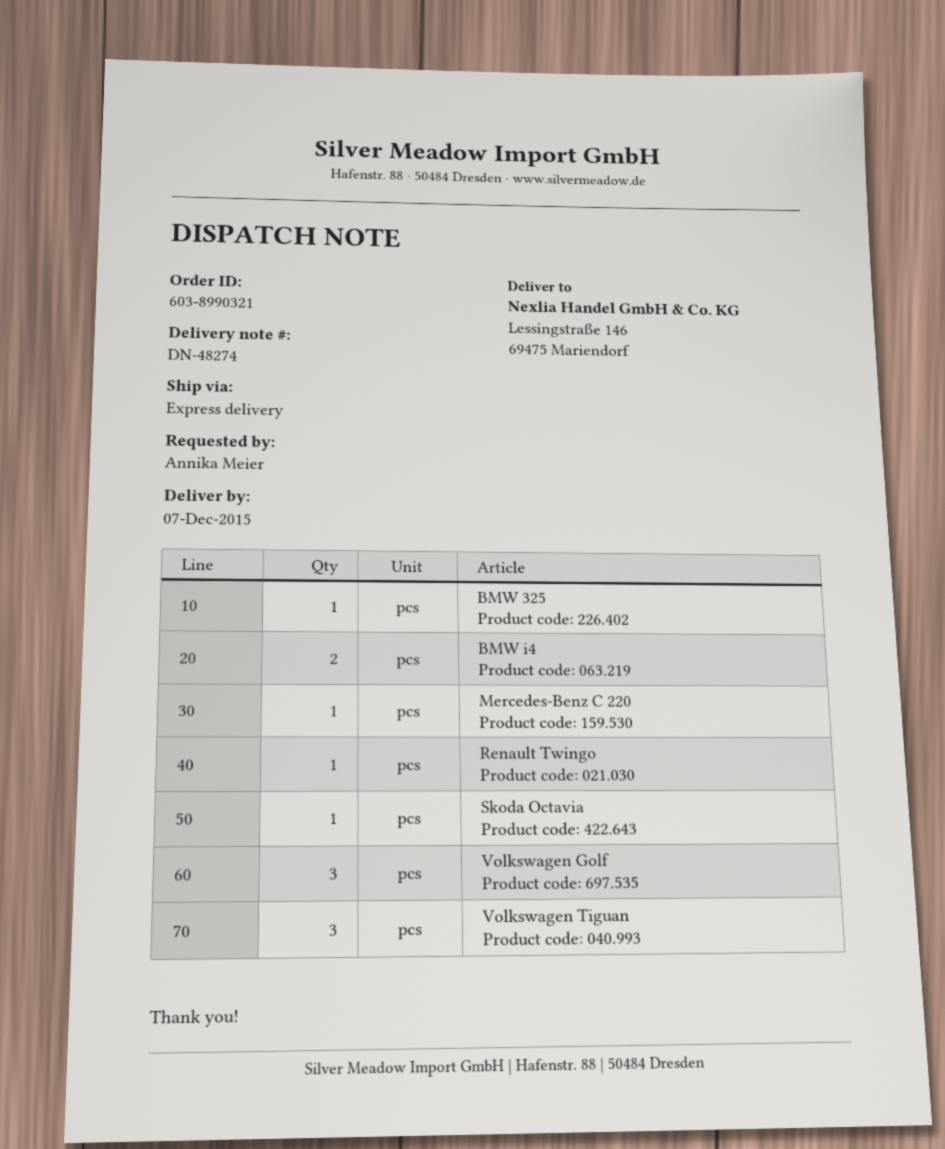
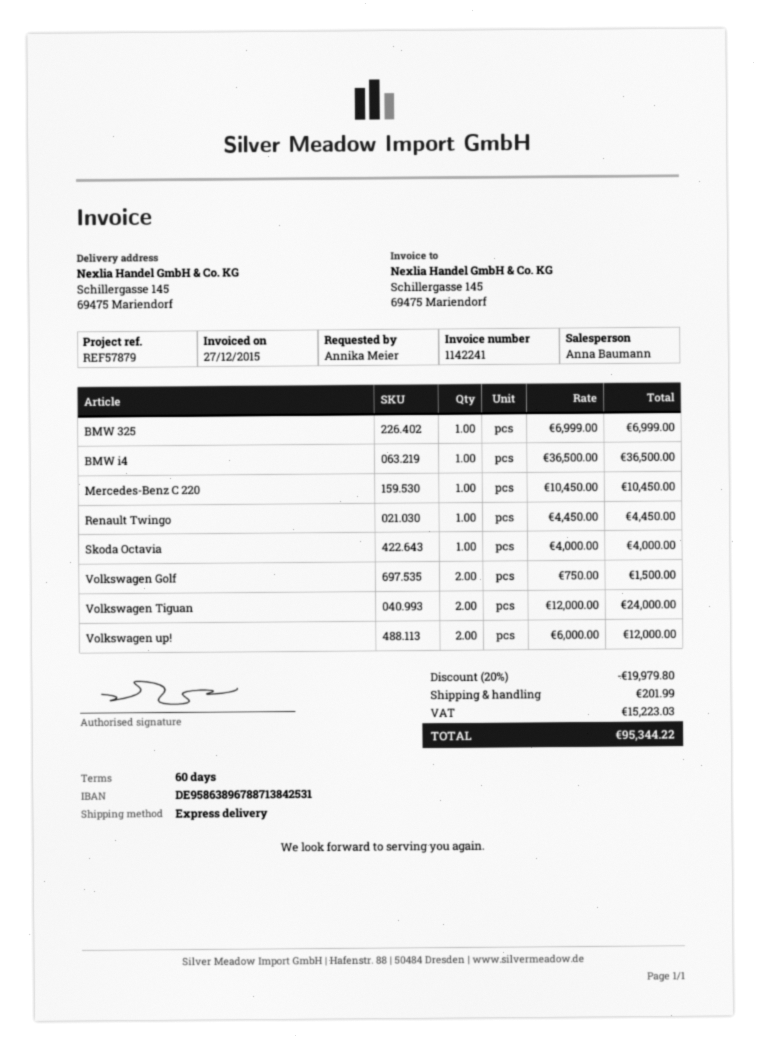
ship to: Lessingstraße 146, 69475 Mariendorf -> Schillergasse 145, 69475 Mariendorf
BMW i4: 2 -> 1
Volkswagen Golf: 3 -> 2
Volkswagen Tiguan: 3 -> 2
Volkswagen up!: none -> 2

